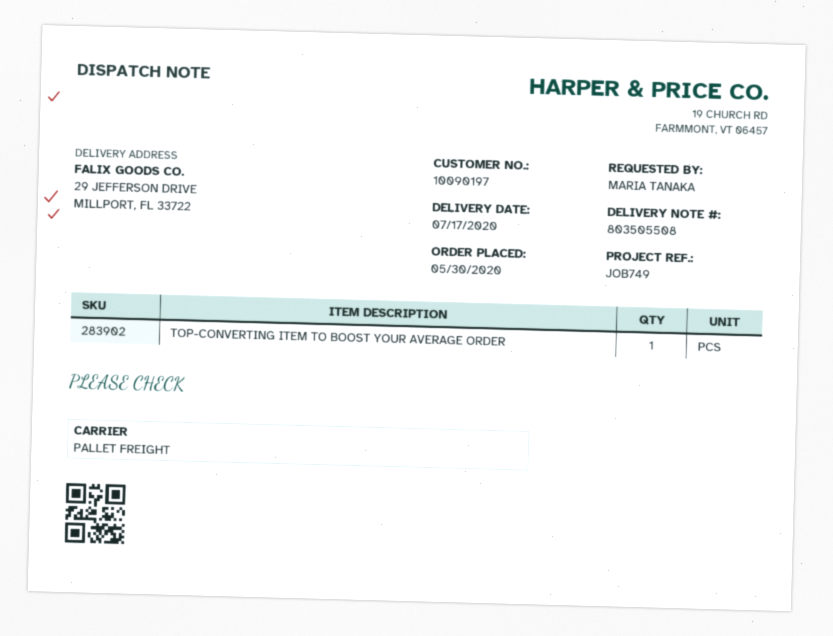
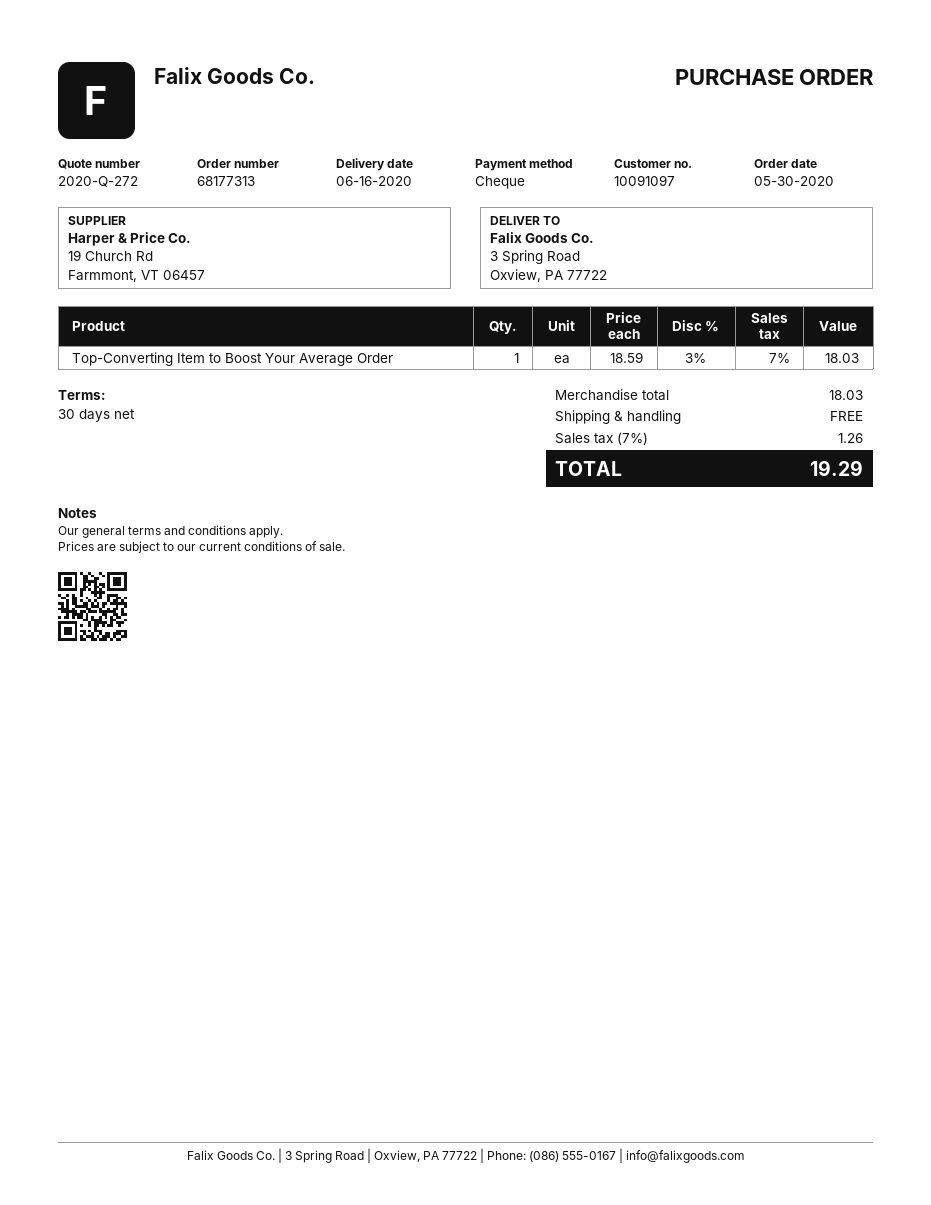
delivery date: 2020-07-17 -> 2020-06-16
customer number: 10090197 -> 10091097
ship to: 29 JEFFERSON DRIVE, MILLPORT, FL 33722 -> 3 Spring Road, Oxview, PA 77722

